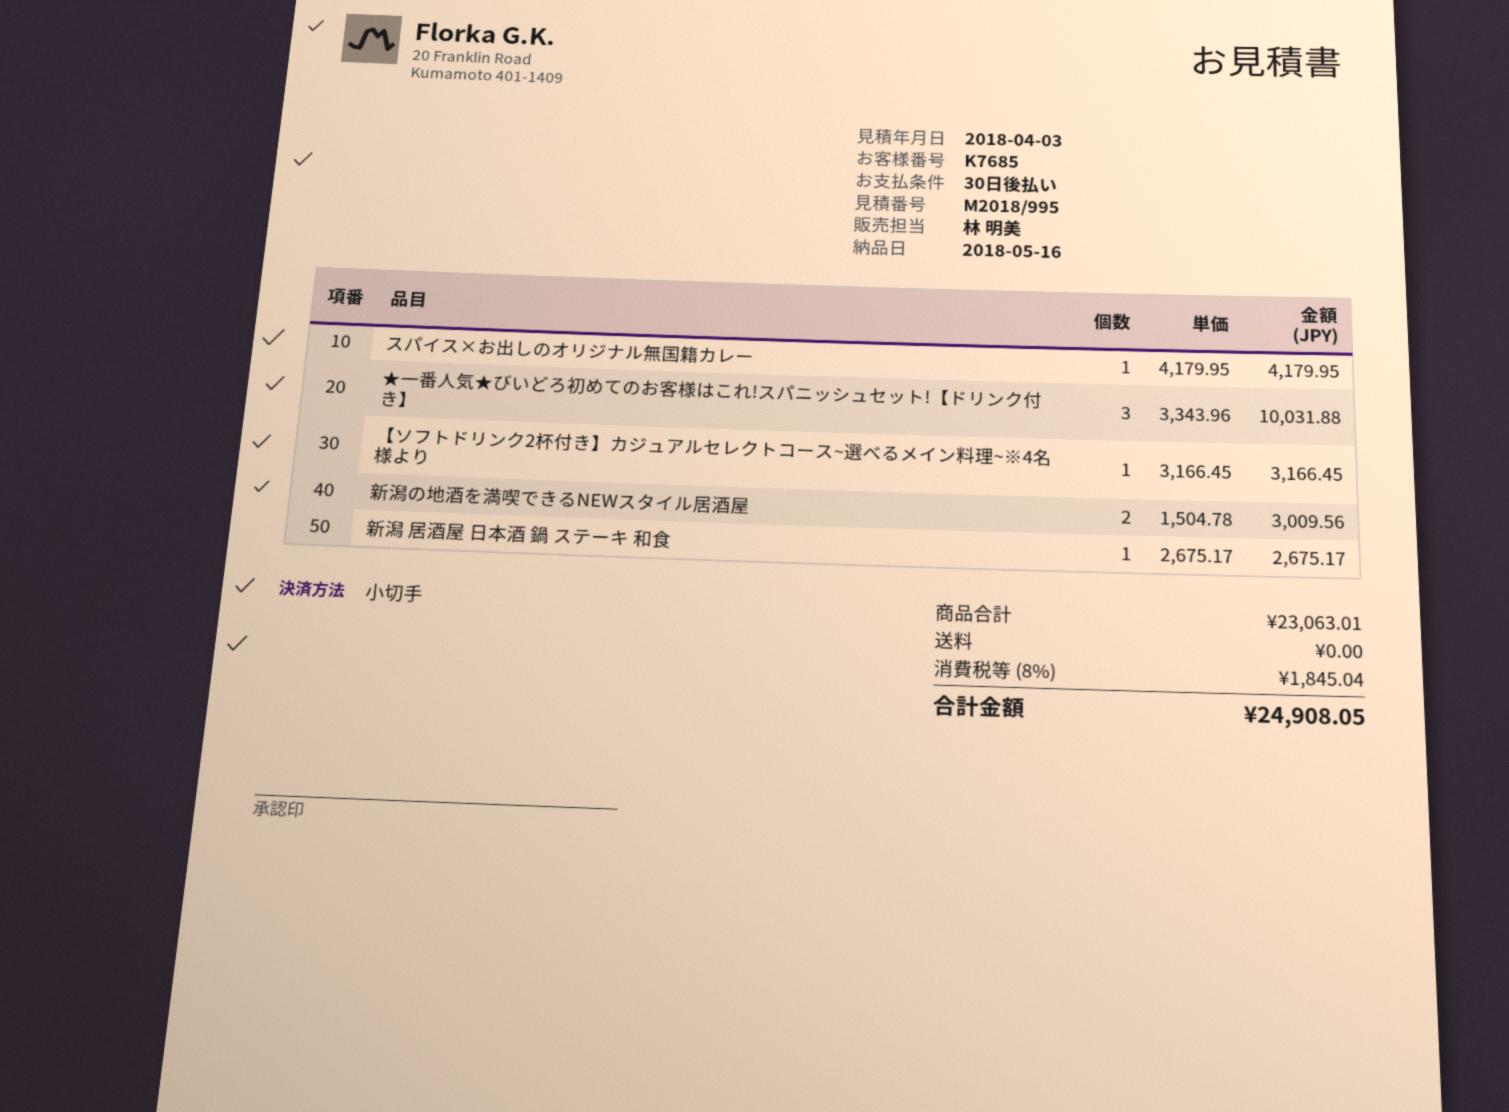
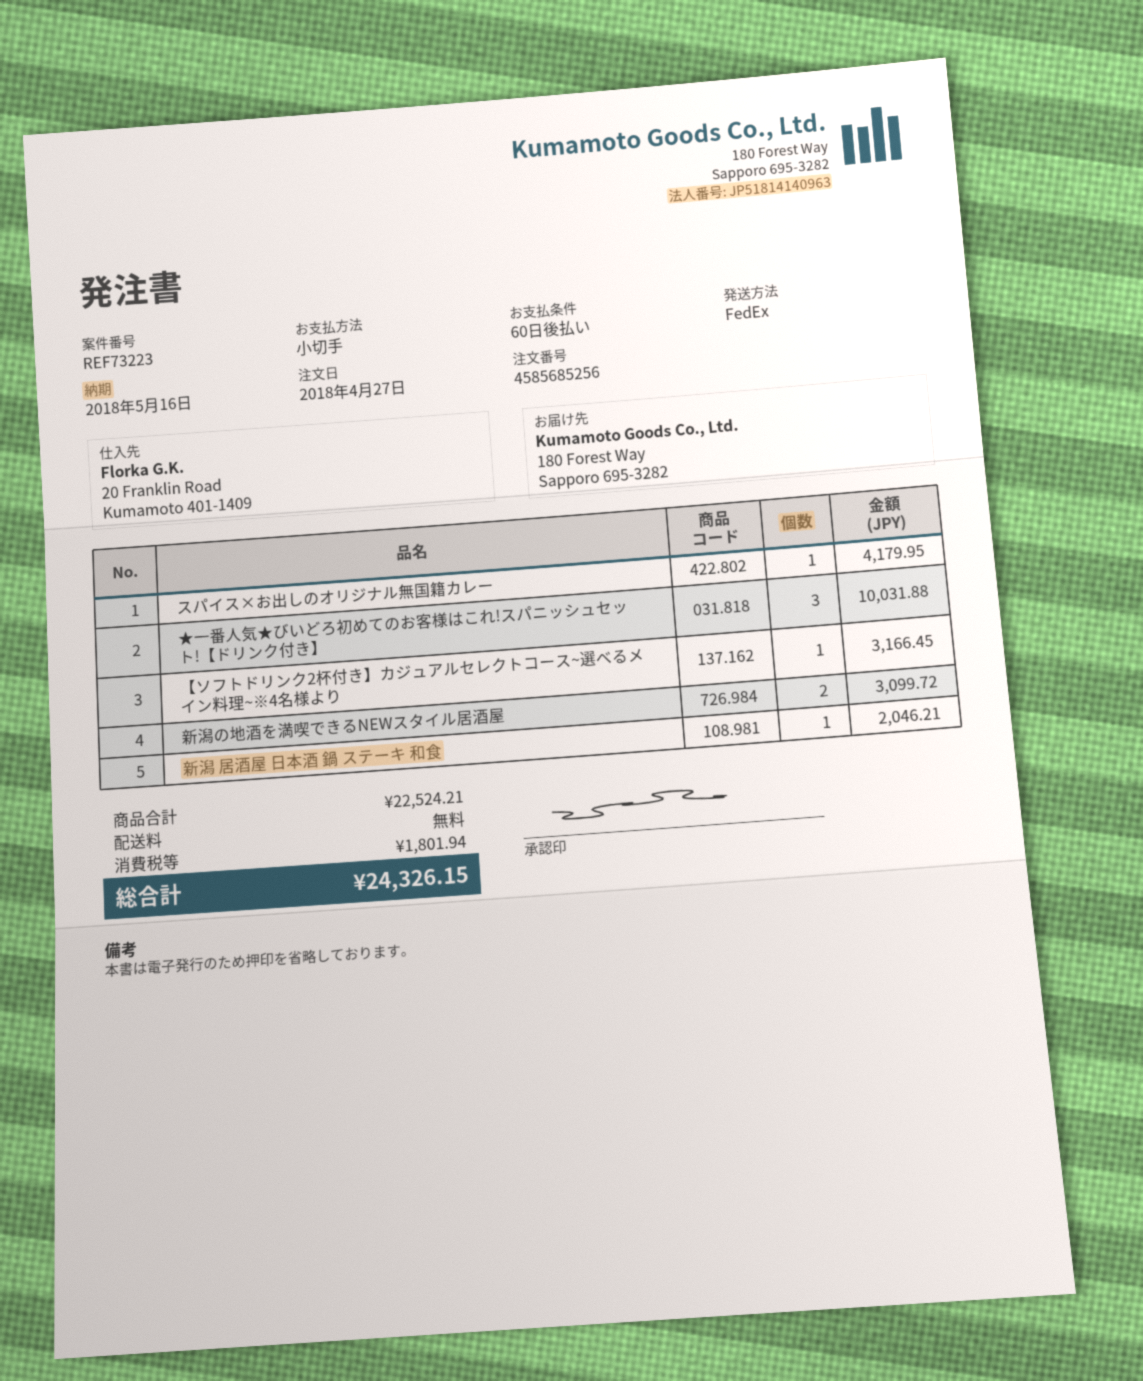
payment terms: 30 days -> 60 days
新潟の地酒を満喫できるNEWスタイル居酒屋: 2 for 3009.56 -> 2 for 3099.72
新潟 居酒屋 日本酒 鍋 ステーキ 和食: 1 for 2675.17 -> 1 for 2046.21
subtotal: 23063.01 -> 22524.21
tax: 1845.04 -> 1801.94
total: 24908.05 -> 24326.15

